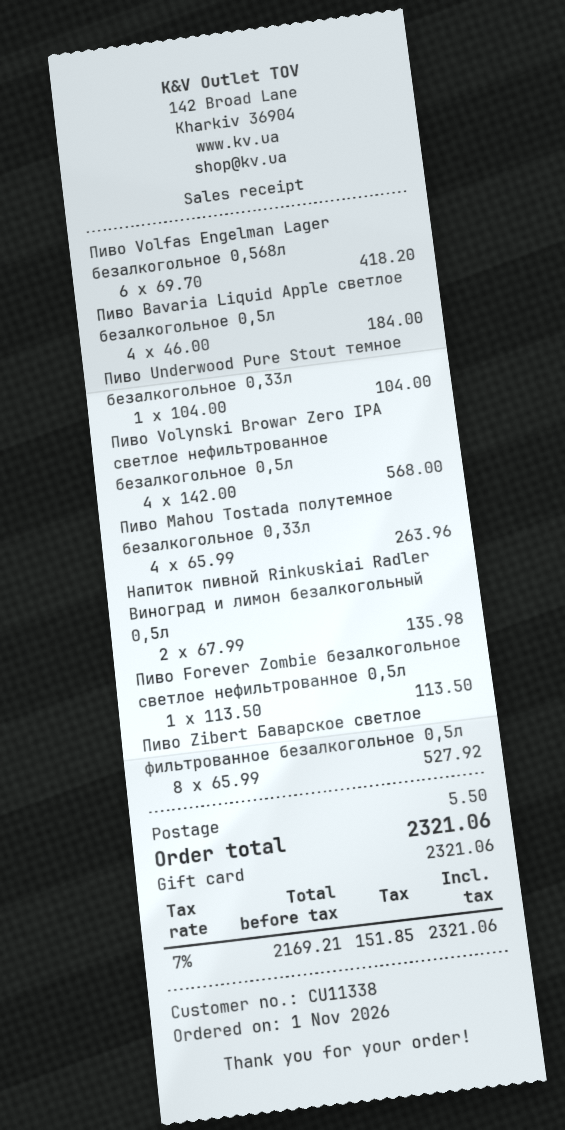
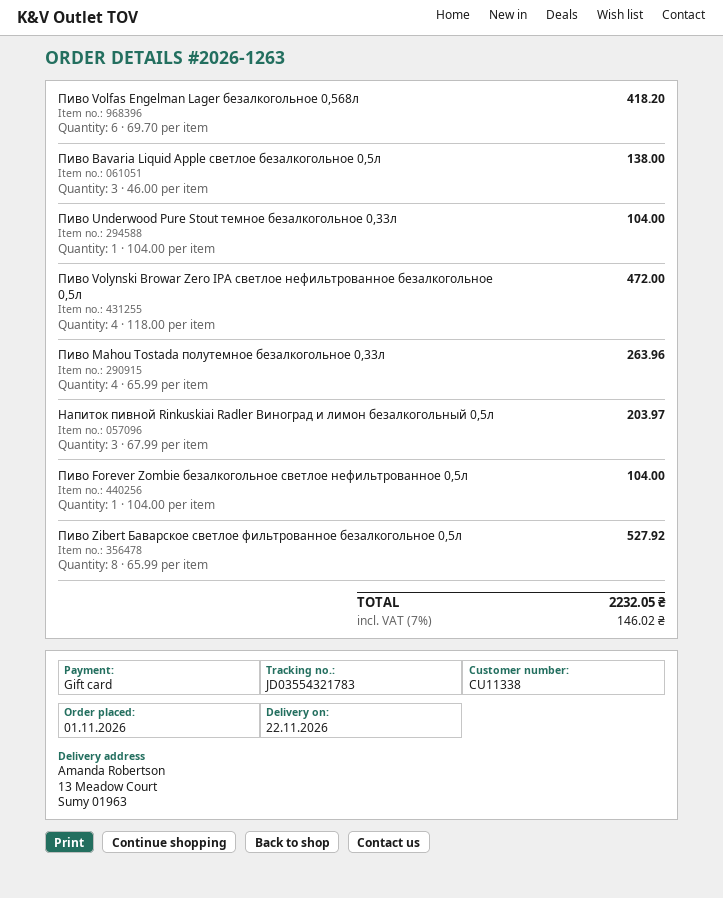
Пиво Bavaria Liquid Apple светлое безалкогольное 0,5л: 4 x 46.00 = 184.00 -> 3 x 46.00 = 138.00
Пиво Volynski Browar Zero IPA светлое нефильтрованное безалкогольное 0,5л: 4 x 142.00 = 568.00 -> 4 x 118.00 = 472.00
Напиток пивной Rinkuskiai Radler Виноград и лимон безалкогольный 0,5л: 2 x 67.99 = 135.98 -> 3 x 67.99 = 203.97
Пиво Forever Zombie безалкогольное светлое нефильтрованное 0,5л: 1 x 113.50 = 113.50 -> 1 x 104.00 = 104.00
shipping: 5.50 -> none
tax: 7% = 151.85 -> 7% = 146.02
total: 2321.06 -> 2232.05

